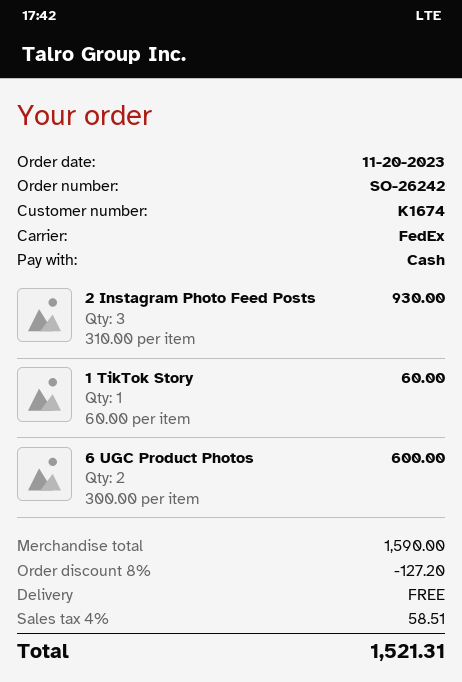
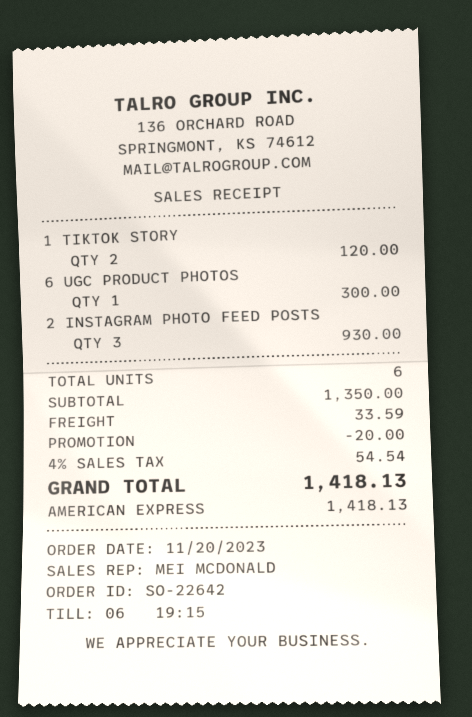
order number: SO-26242 -> SO-22642
payment method: cash -> American Express
1 TikTok Story: 1 for 60.00 -> 2 for 120.00
6 UGC Product Photos: 2 for 600.00 -> 1 for 300.00
subtotal: 1590.00 -> 1350.00
discount: 127.20 -> 20.00
shipping: 0.00 -> 33.59
tax: 4% = 58.51 -> 4% = 54.54
total: 1521.31 -> 1418.13

